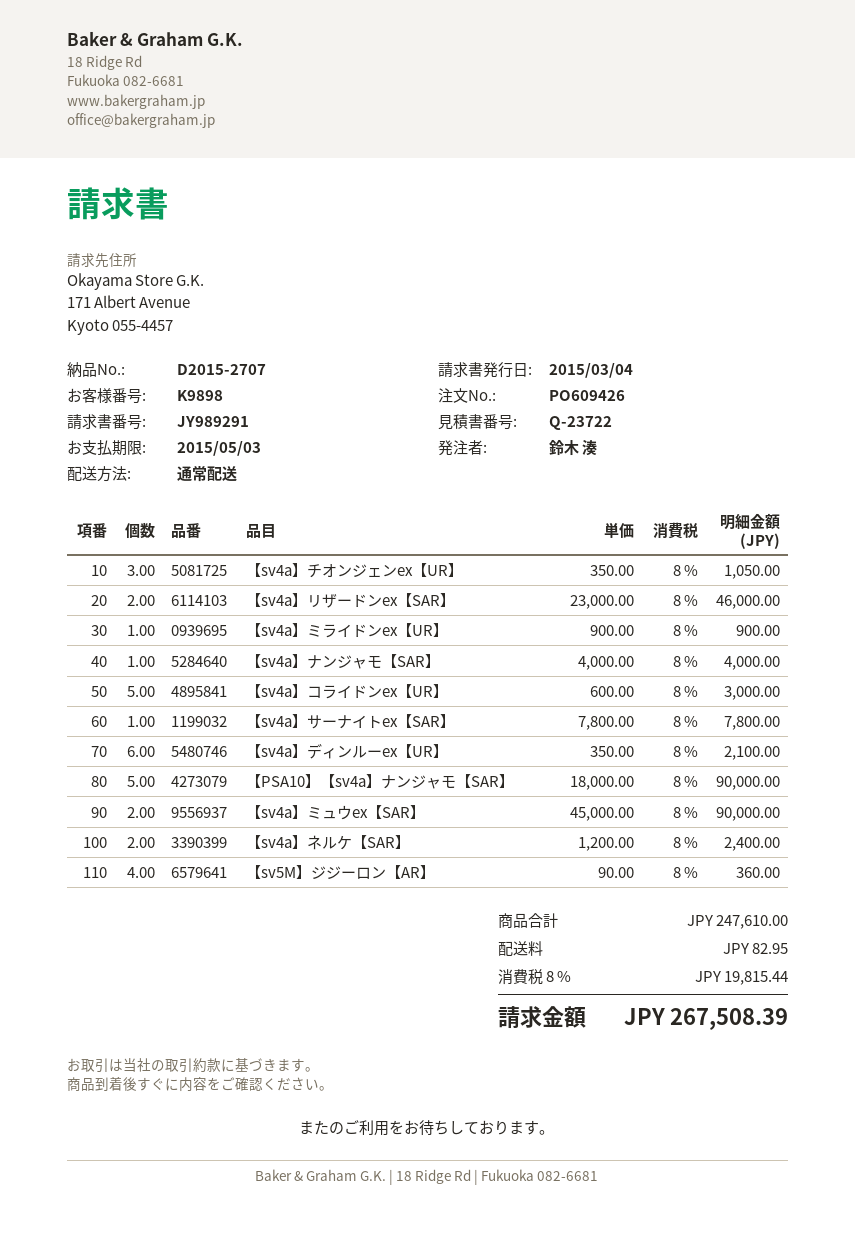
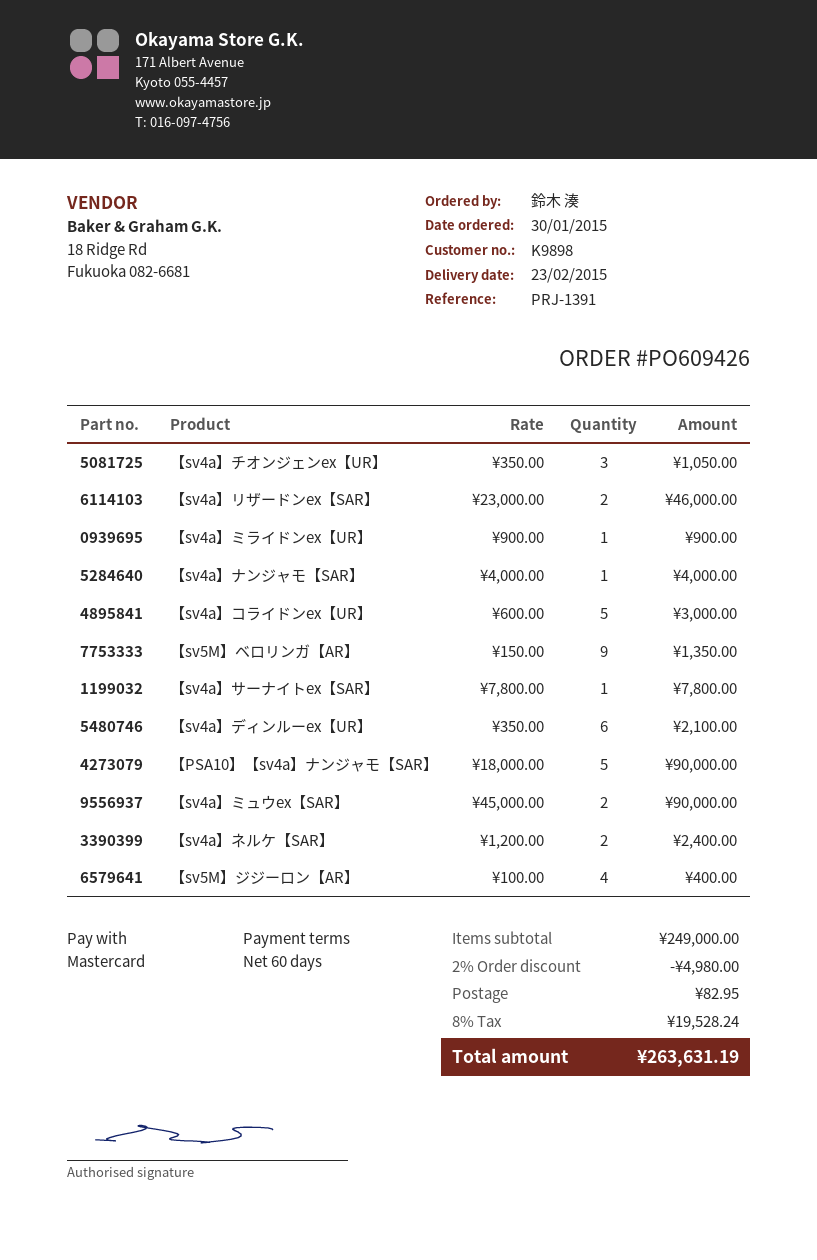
【sv5M】ジジーロン【AR】: 4 x 90.00 = 360.00 -> 4 x 100.00 = 400.00
【sv5M】ベロリンガ【AR】: none -> 9 x 150.00 = 1350.00
subtotal: 247610.00 -> 249000.00
discount: none -> 2% = 4980.00
tax: 8% = 19815.44 -> 8% = 19528.24
total: 267508.39 -> 263631.19

